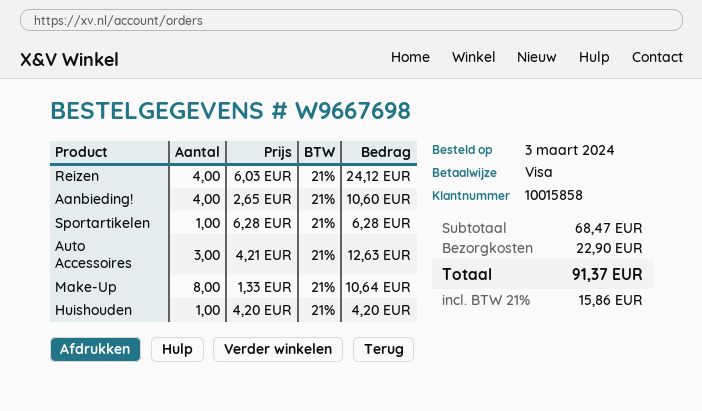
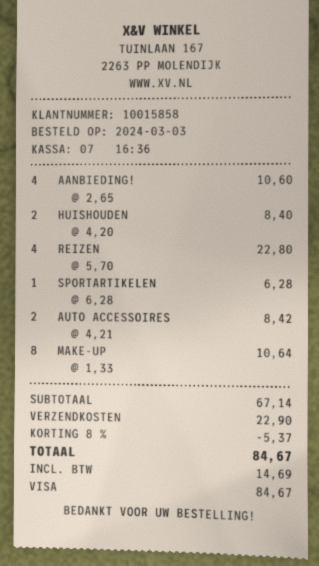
Reizen: 4 x 6.03 = 24.12 -> 4 x 5.70 = 22.80
Auto Accessoires: 3 x 4.21 = 12.63 -> 2 x 4.21 = 8.42
Huishouden: 1 x 4.20 = 4.20 -> 2 x 4.20 = 8.40
subtotal: 68.47 -> 67.14
discount: none -> 8% = 5.37
tax: 15.86 -> 14.69
total: 91.37 -> 84.67

